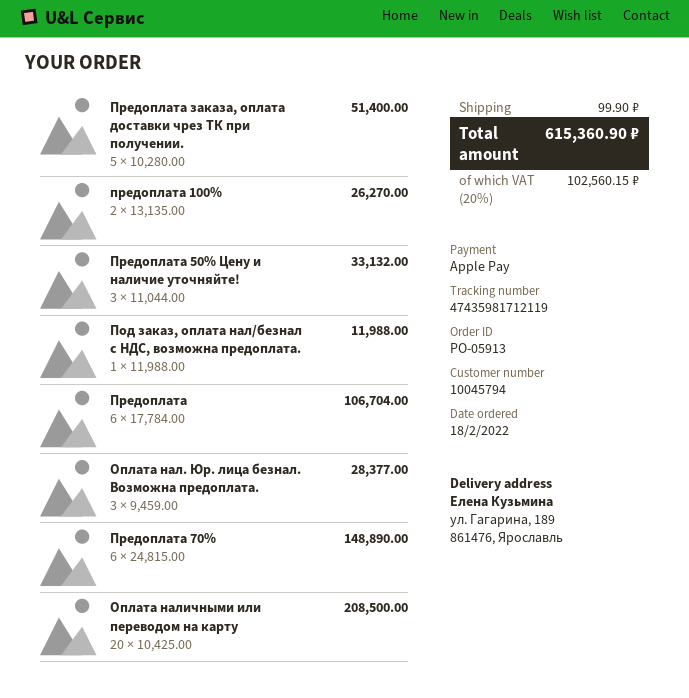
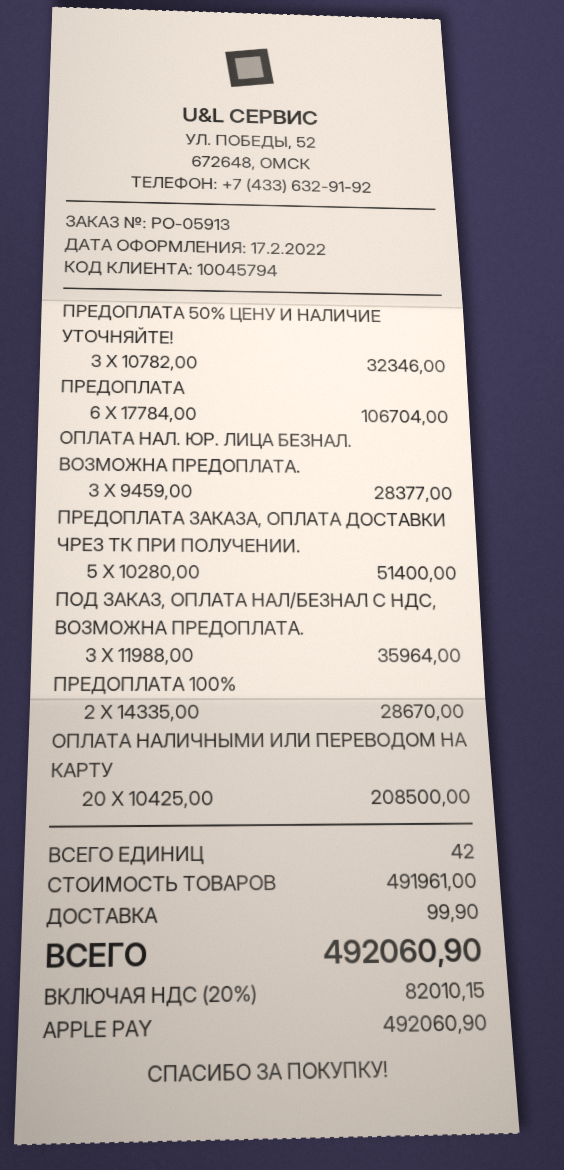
order date: 2022-02-18 -> 2022-02-17
предоплата 100%: 2 x 13135.00 = 26270.00 -> 2 x 14335.00 = 28670.00
Предоплата 50% Цену и наличие уточняйте!: 3 x 11044.00 = 33132.00 -> 3 x 10782.00 = 32346.00
Под заказ, оплата нал/безнал с НДС, возможна предоплата.: 1 x 11988.00 = 11988.00 -> 3 x 11988.00 = 35964.00
Предоплата 70%: 6 x 24815.00 = 148890.00 -> none
tax: 20% = 102560.15 -> 20% = 82010.15
total: 615360.90 -> 492060.90

